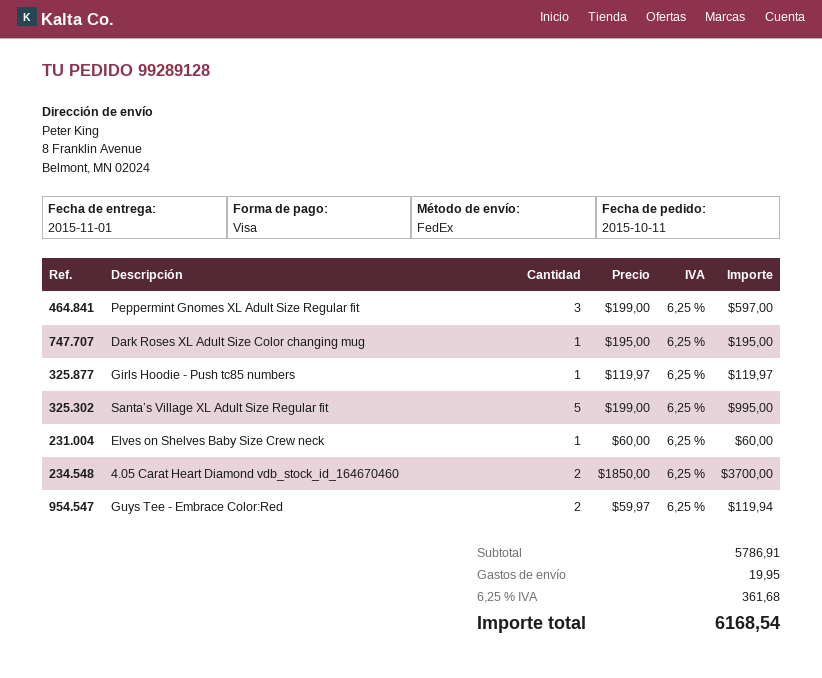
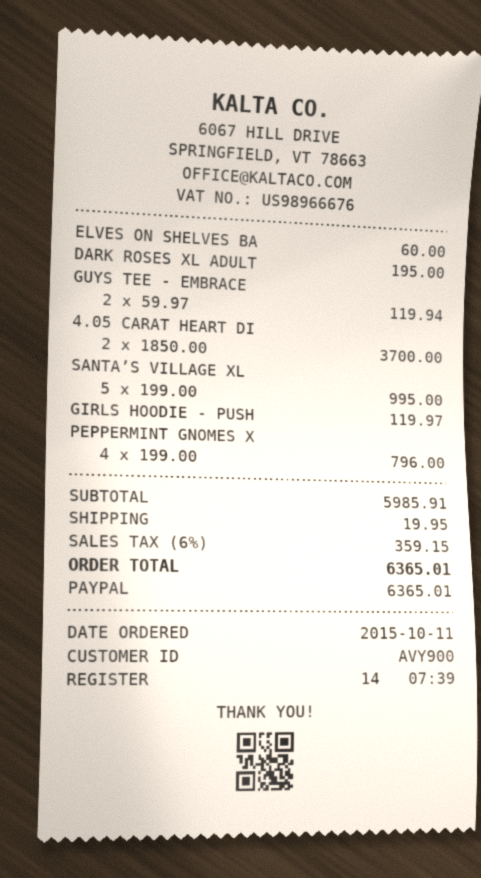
payment method: Visa -> PayPal
Peppermint Gnomes XL Adult Size Regular fit: 3 x 199.00 = 597.00 -> 4 x 199.00 = 796.00
subtotal: 5786.91 -> 5985.91
tax: 6.25% = 361.68 -> 6% = 359.15
total: 6168.54 -> 6365.01

